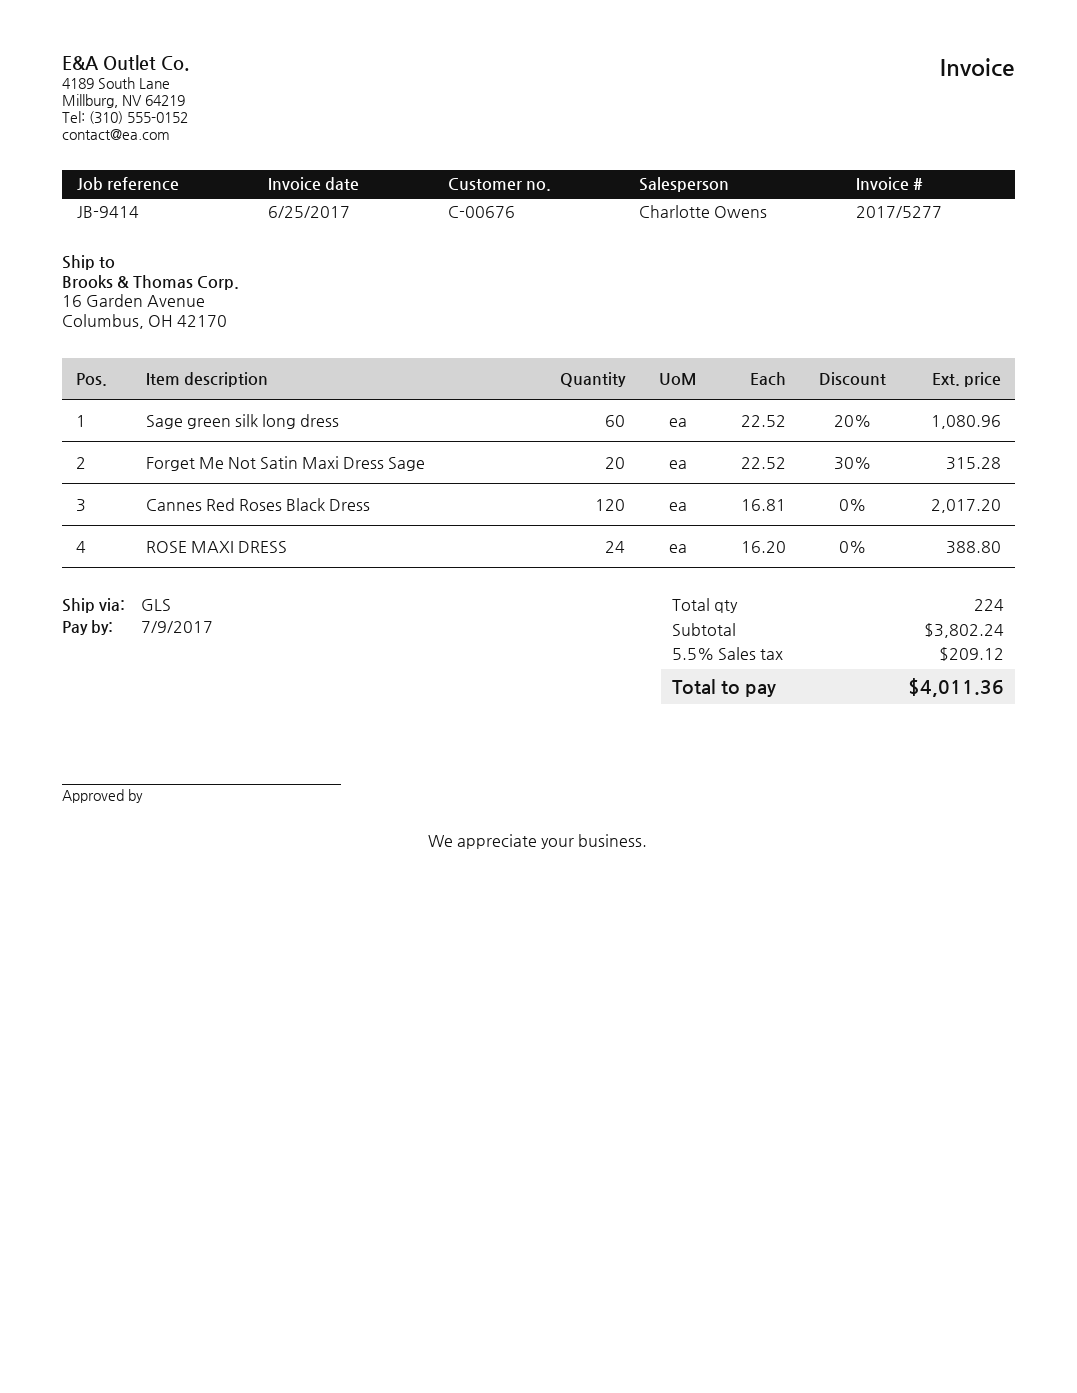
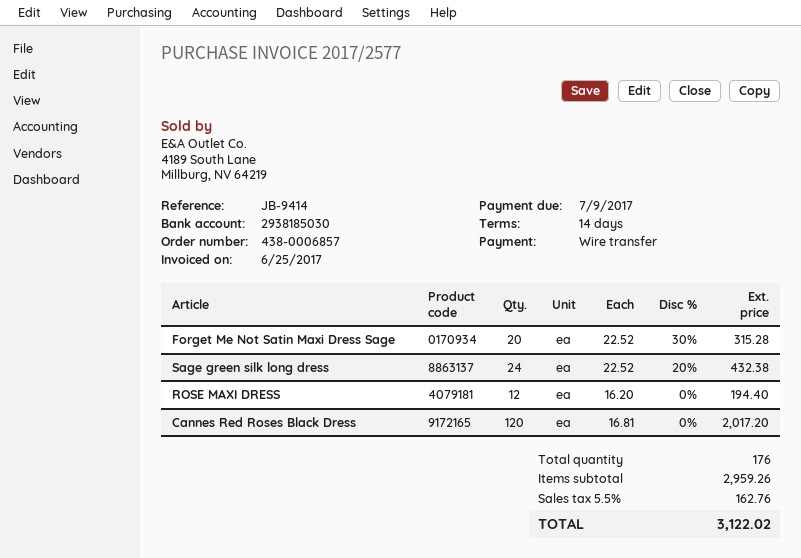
invoice number: 2017/5277 -> 2017/2577
Sage green silk long dress: 60 x 22.52 - 20% = 1080.96 -> 24 x 22.52 - 20% = 432.38
ROSE MAXI DRESS: 24 x 16.20 = 388.80 -> 12 x 16.20 = 194.40
total quantity: 224 -> 176
subtotal: 3802.24 -> 2959.26
tax: 5.5% = 209.12 -> 5.5% = 162.76
total: 4011.36 -> 3122.02

